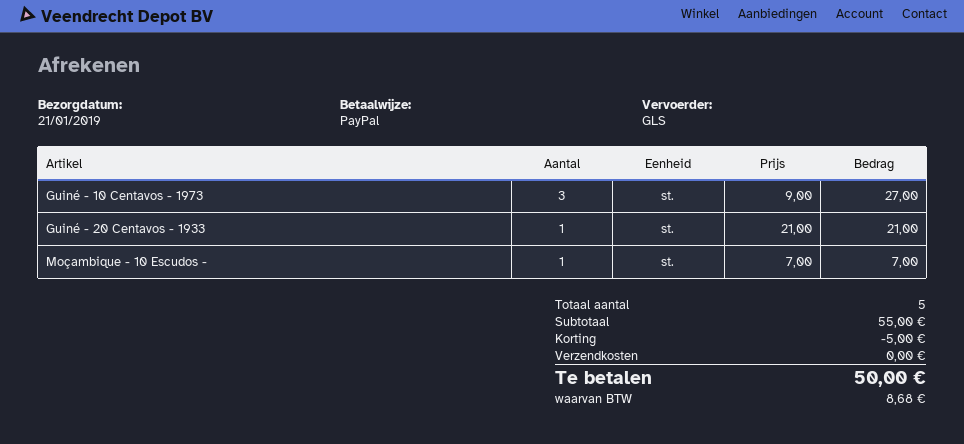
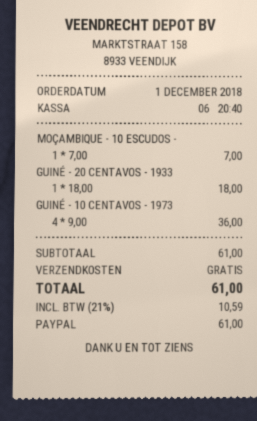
Guiné - 10 Centavos - 1973: 3 x 9.00 = 27.00 -> 4 x 9.00 = 36.00
Guiné - 20 Centavos - 1933: 1 x 21.00 = 21.00 -> 1 x 18.00 = 18.00
subtotal: 55.00 -> 61.00
discount: 5.00 -> none
tax: 8.68 -> 10.59
total: 50.00 -> 61.00

